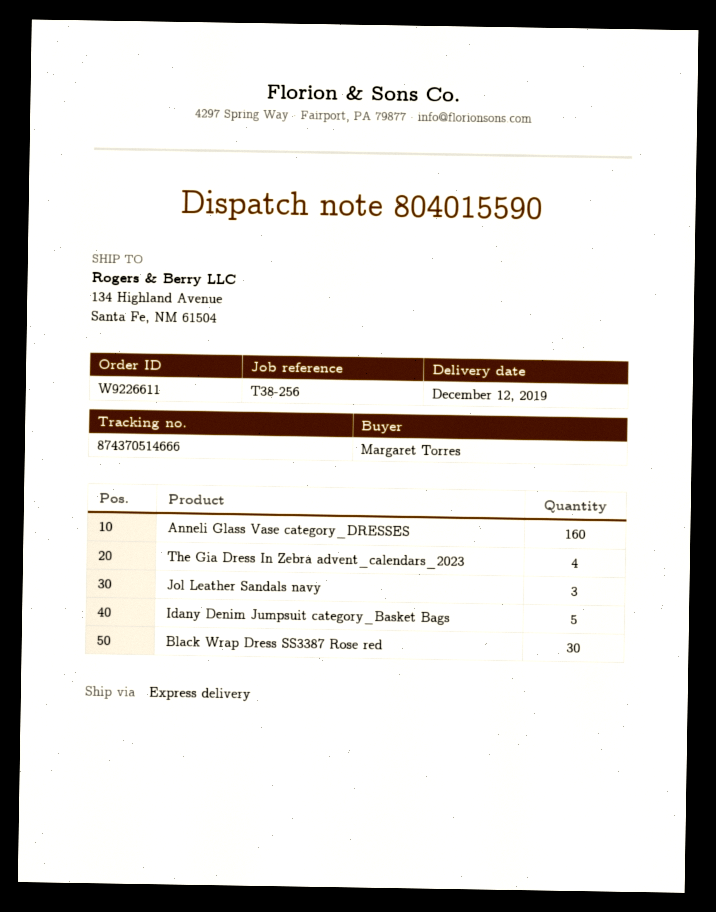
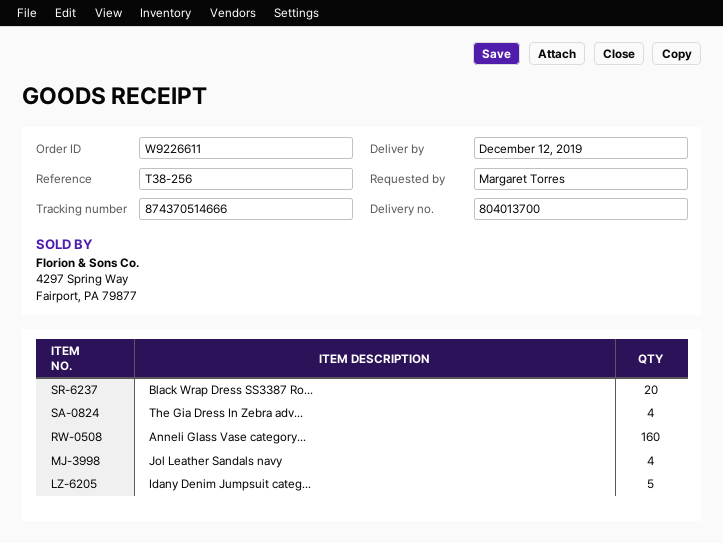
delivery note number: 804015590 -> 804013700
Jol Leather Sandals navy: 3 -> 4
Black Wrap Dress SS3387 Rose red: 30 -> 20

